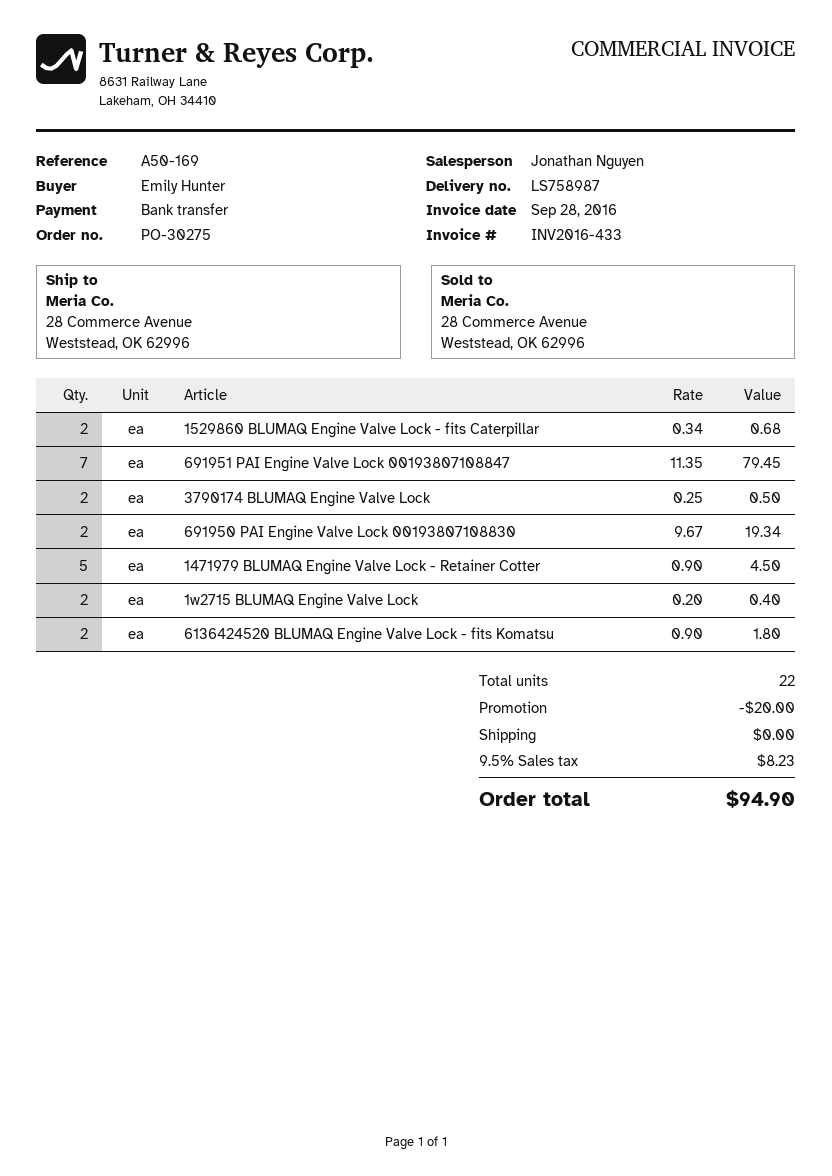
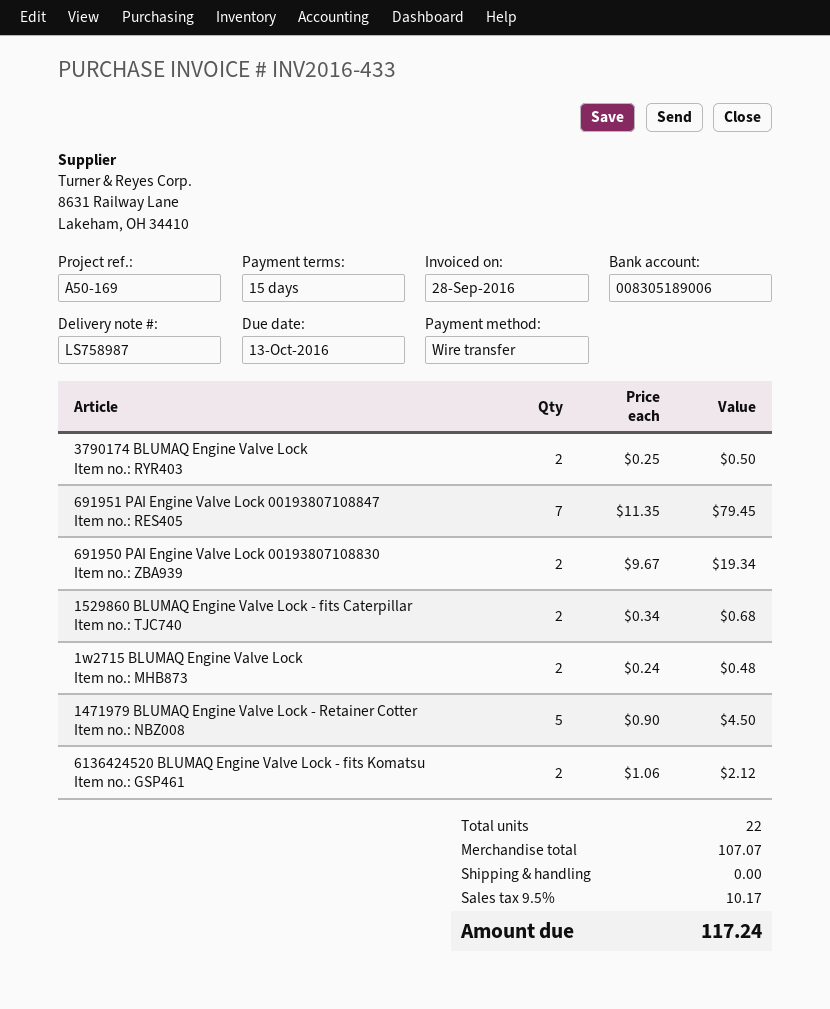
1w2715 BLUMAQ Engine Valve Lock: 2 x 0.20 = 0.40 -> 2 x 0.24 = 0.48
6136424520 BLUMAQ Engine Valve Lock - fits Komatsu: 2 x 0.90 = 1.80 -> 2 x 1.06 = 2.12
discount: 20.00 -> none
tax: 9.5% = 8.23 -> 9.5% = 10.17
total: 94.90 -> 117.24

